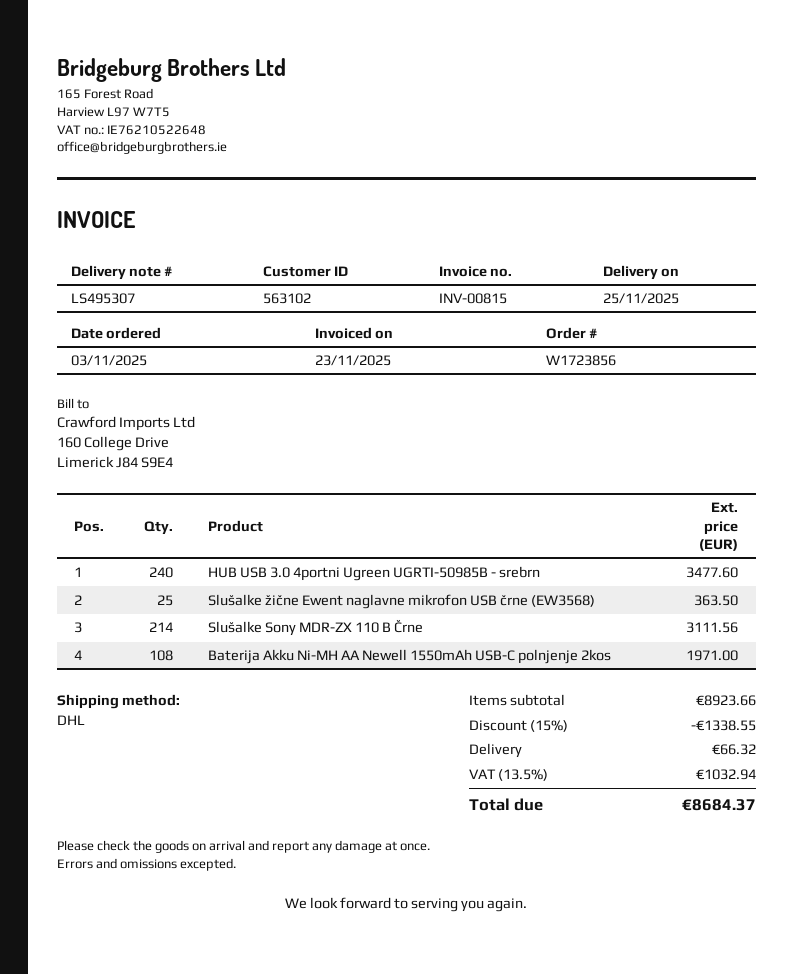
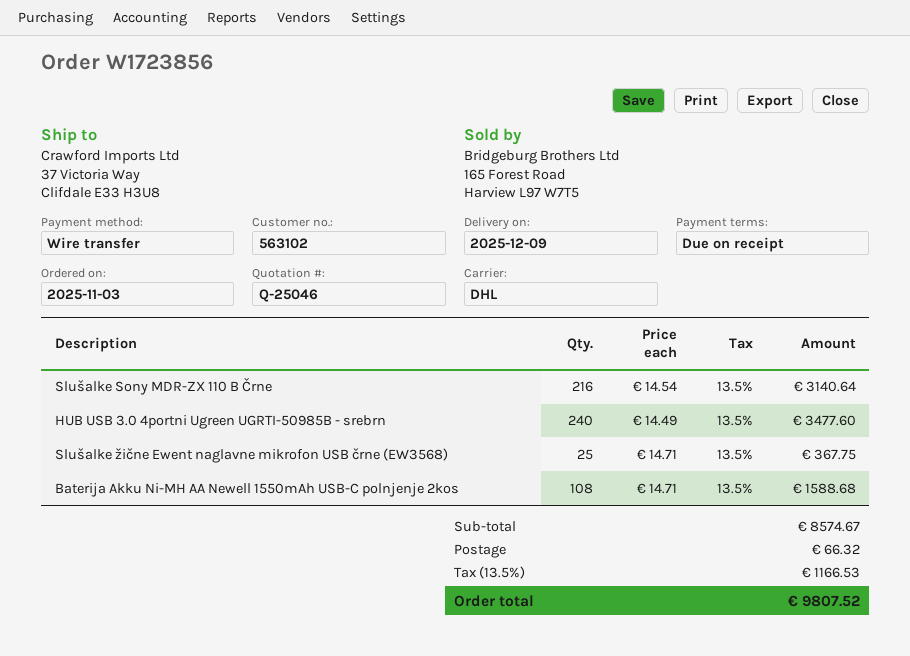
delivery date: 2025-11-25 -> 2025-12-09
Slušalke žične Ewent naglavne mikrofon USB črne (EW3568): 25 for 363.50 -> 25 for 367.75
Slušalke Sony MDR-ZX 110 B Črne: 214 for 3111.56 -> 216 for 3140.64
Baterija Akku Ni-MH AA Newell 1550mAh USB-C polnjenje 2kos: 108 for 1971.00 -> 108 for 1588.68
subtotal: 8923.66 -> 8574.67
discount: 15% = 1338.55 -> none
tax: 13.5% = 1032.94 -> 13.5% = 1166.53
total: 8684.37 -> 9807.52

